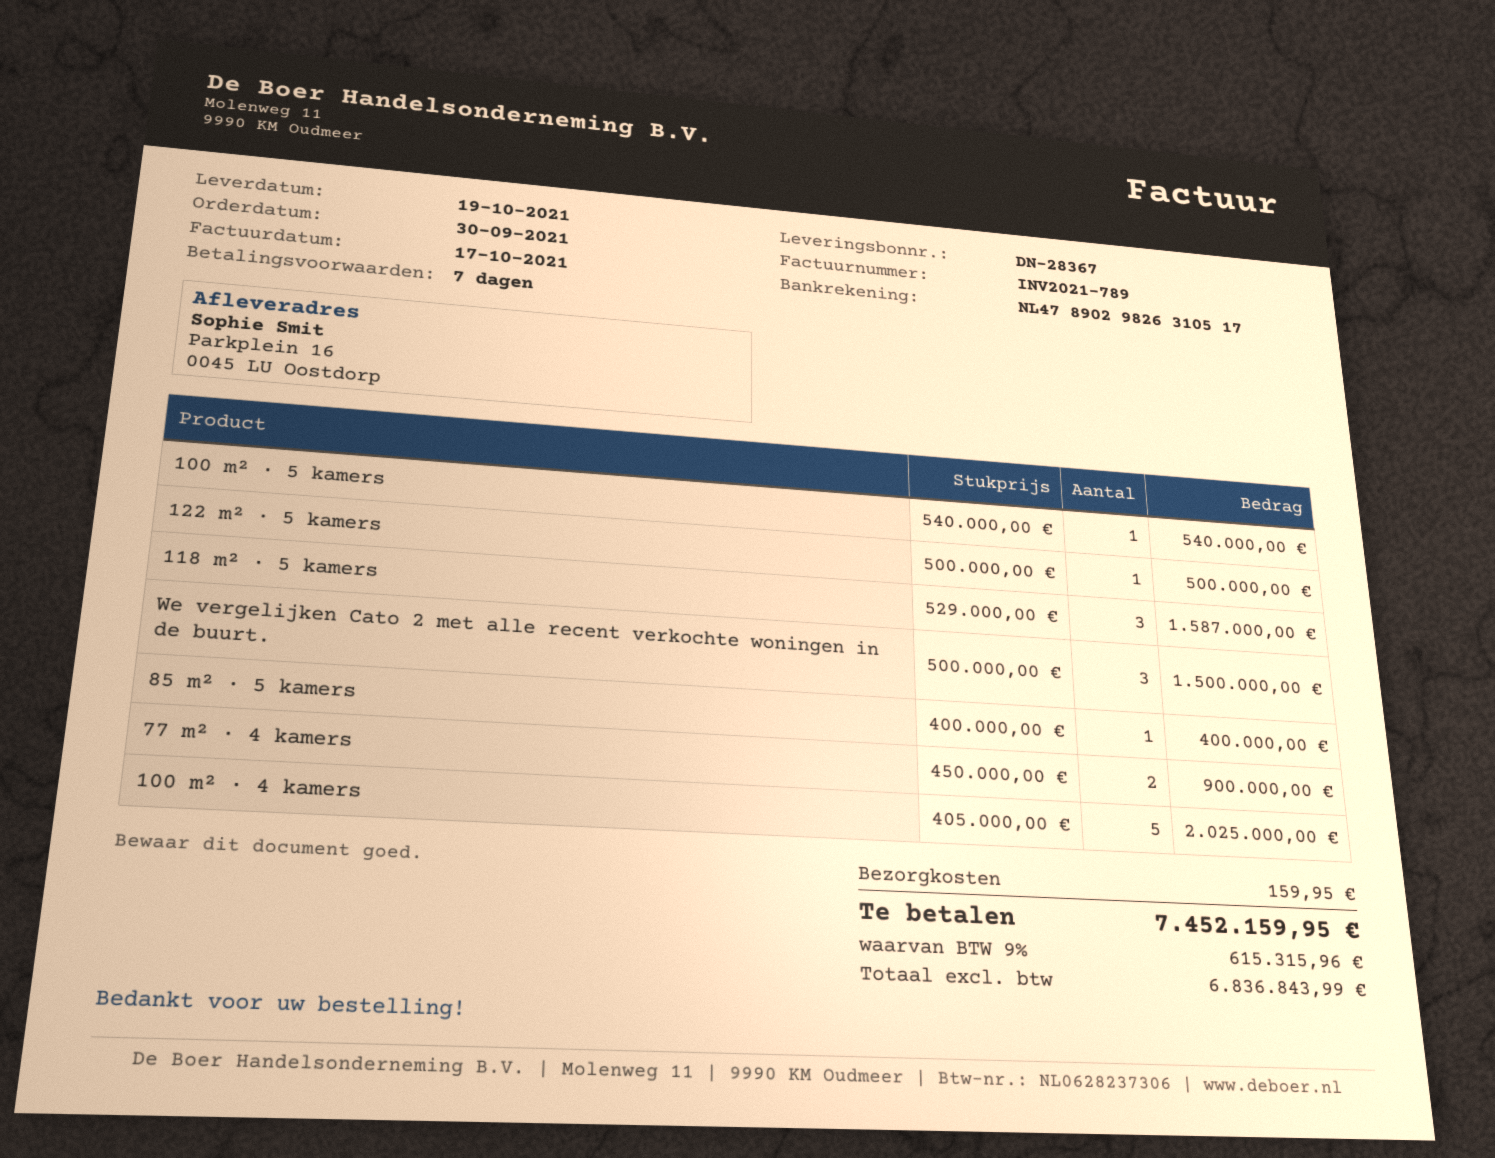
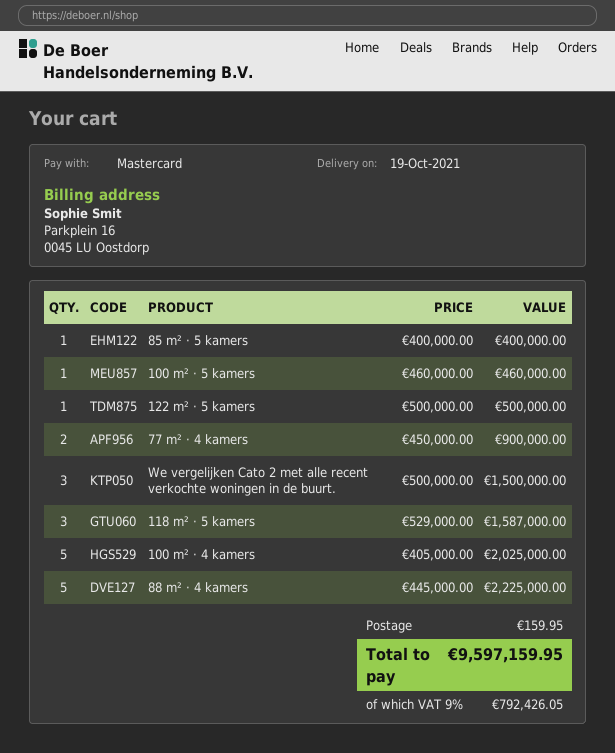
100 m² · 5 kamers: 1 x 540000.00 = 540000.00 -> 1 x 460000.00 = 460000.00
88 m² · 4 kamers: none -> 5 x 445000.00 = 2225000.00
tax: 9% = 615315.96 -> 9% = 792426.05
total: 7452159.95 -> 9597159.95

